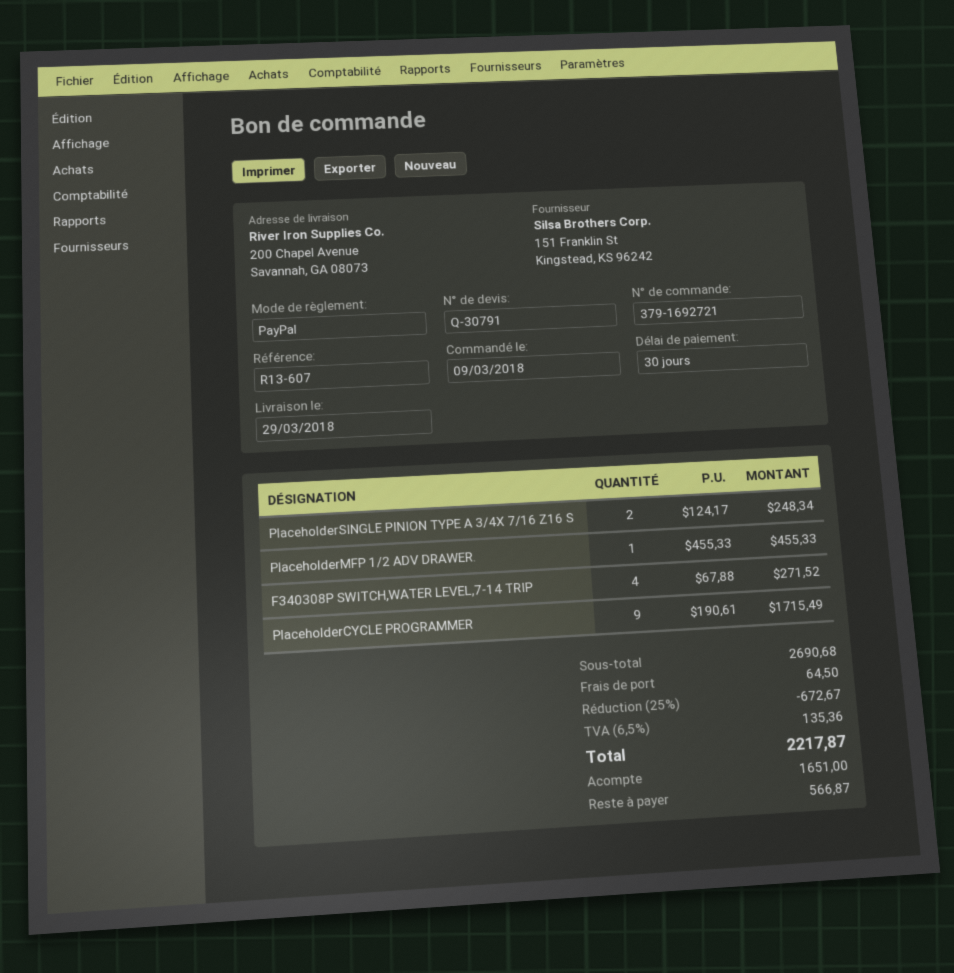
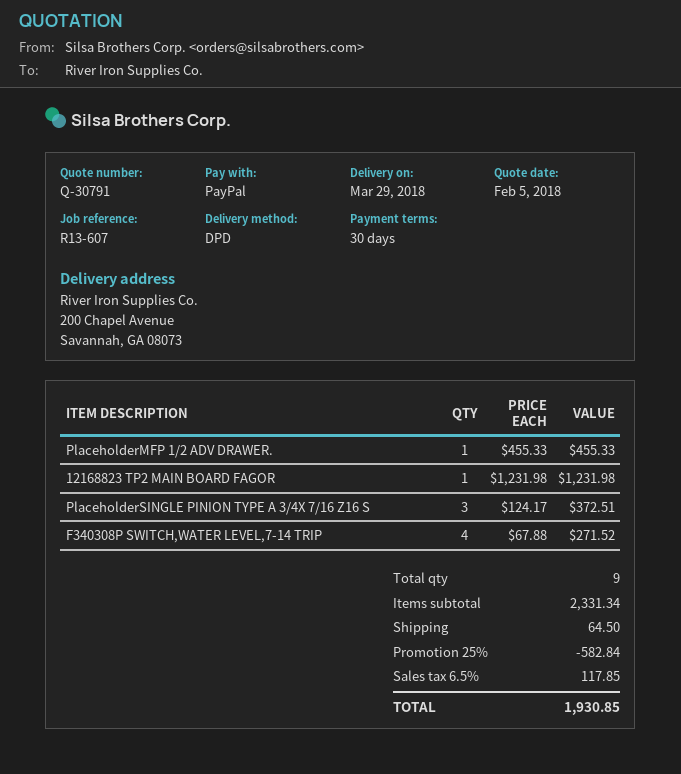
PlaceholderSINGLE PINION TYPE A 3/4X 7/16 Z16 S: 2 x 124.17 = 248.34 -> 3 x 124.17 = 372.51
PlaceholderCYCLE PROGRAMMER: 9 x 190.61 = 1715.49 -> none
12168823 TP2 MAIN BOARD FAGOR: none -> 1 x 1231.98 = 1231.98
subtotal: 2690.68 -> 2331.34
discount: 25% = 672.67 -> 25% = 582.84
tax: 6.5% = 135.36 -> 6.5% = 117.85
total: 2217.87 -> 1930.85

